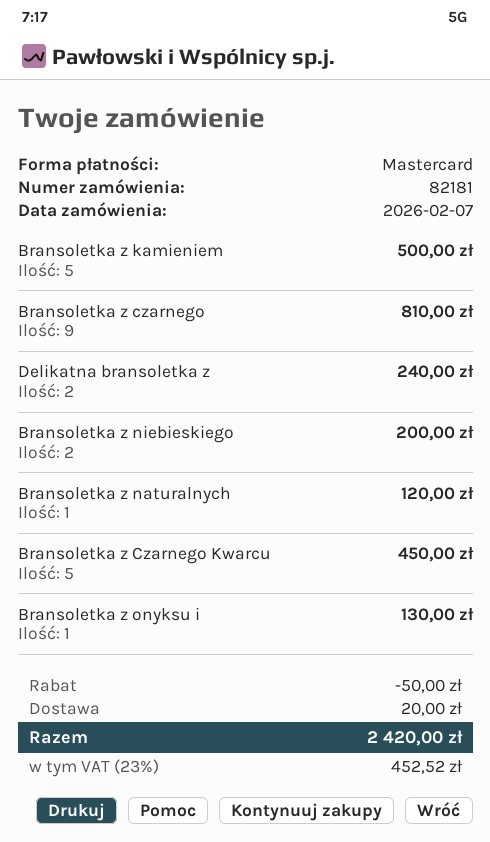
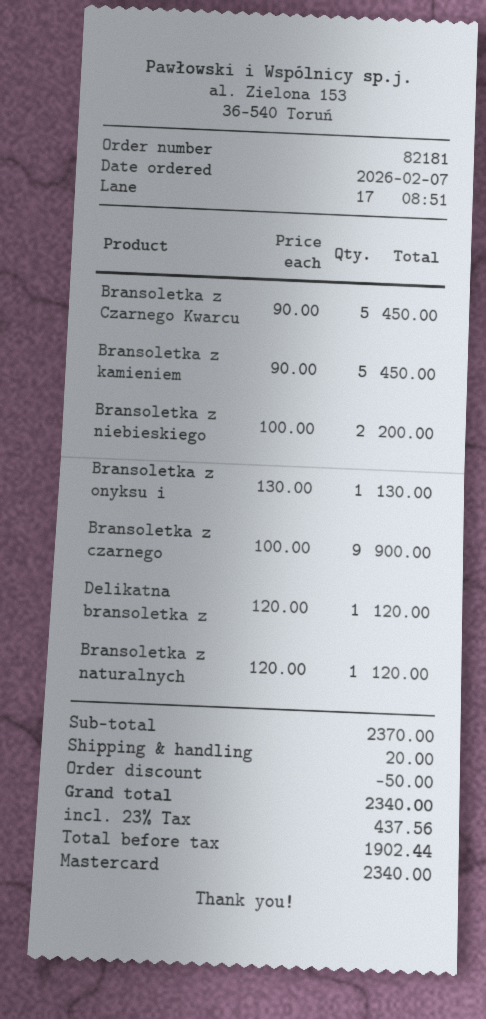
Bransoletka z kamieniem: 5 for 500.00 -> 5 for 450.00
Bransoletka z czarnego: 9 for 810.00 -> 9 for 900.00
Delikatna bransoletka z: 2 for 240.00 -> 1 for 120.00
tax: 23% = 452.52 -> 23% = 437.56
total: 2420.00 -> 2340.00

